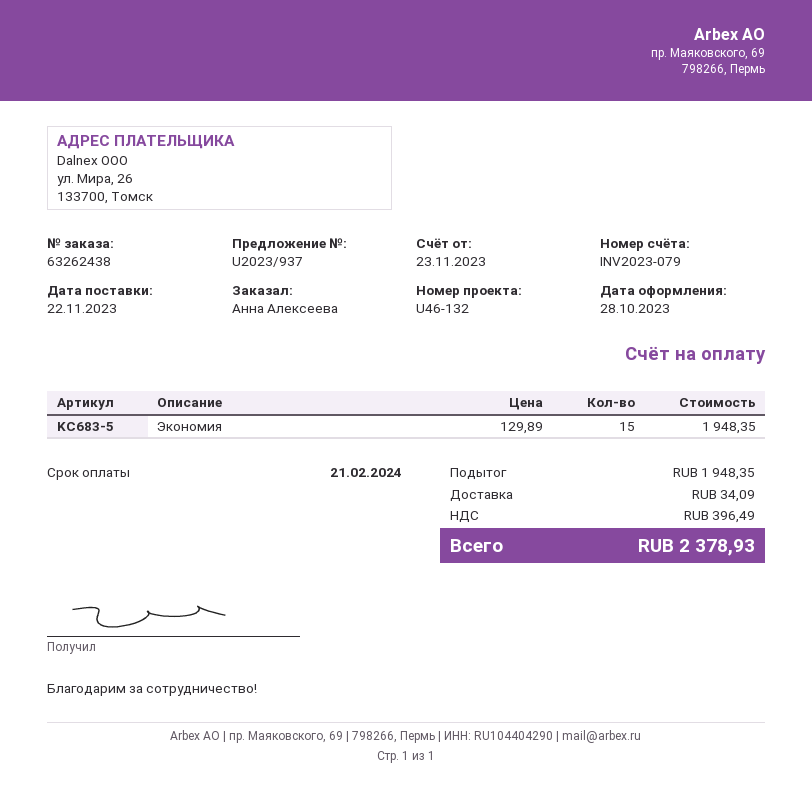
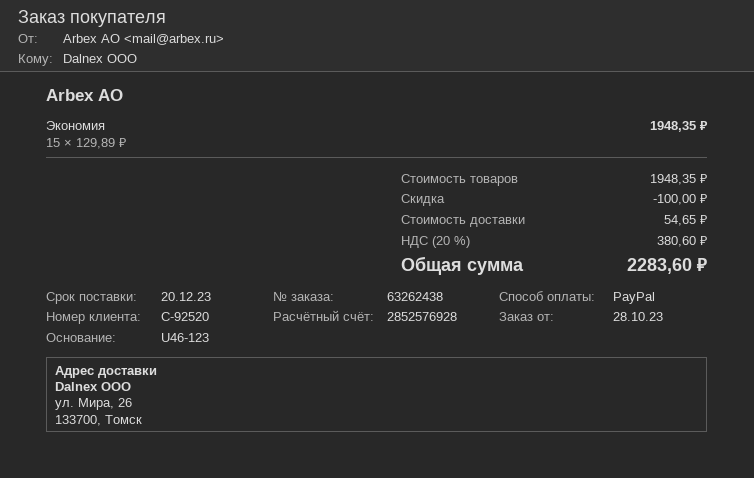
delivery date: 2023-11-22 -> 2023-12-20
reference: U46-132 -> U46-123
discount: none -> 100.00
shipping: 34.09 -> 54.65
tax: 396.49 -> 380.60
total: 2378.93 -> 2283.60

